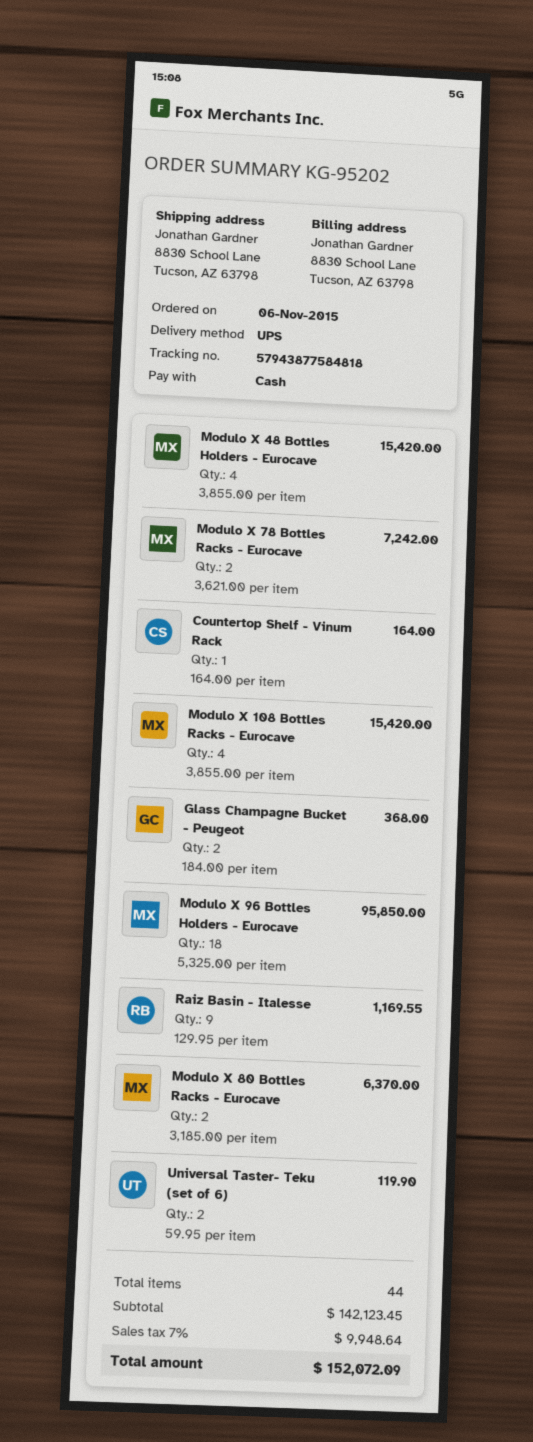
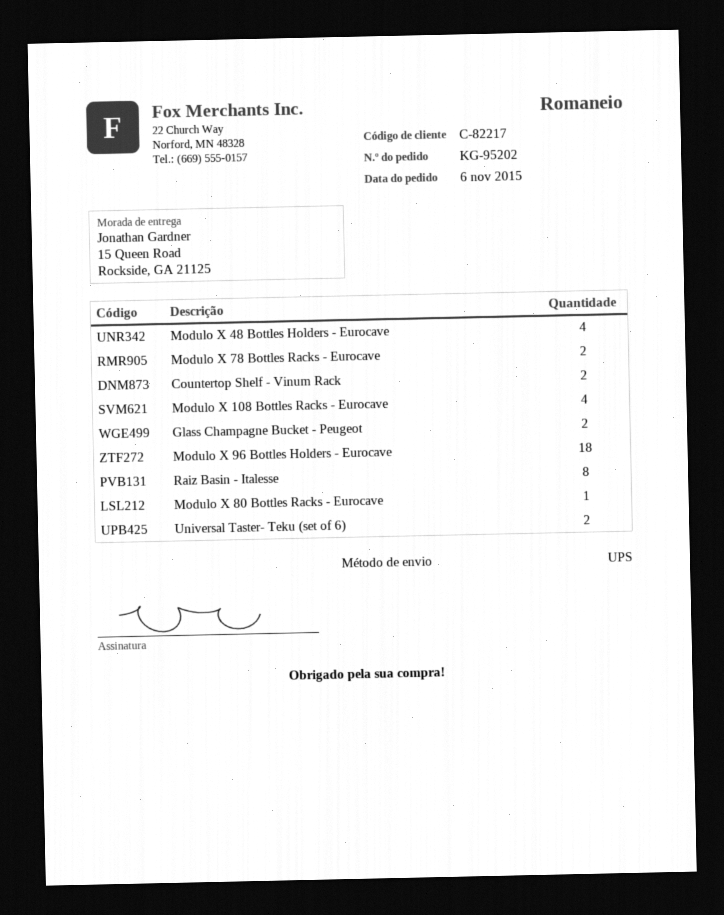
ship to: 8830 School Lane, Tucson, AZ 63798 -> 15 Queen Road, Rockside, GA 21125
Countertop Shelf - Vinum Rack: 1 -> 2
Raiz Basin - Italesse: 9 -> 8
Modulo X 80 Bottles Racks - Eurocave: 2 -> 1

